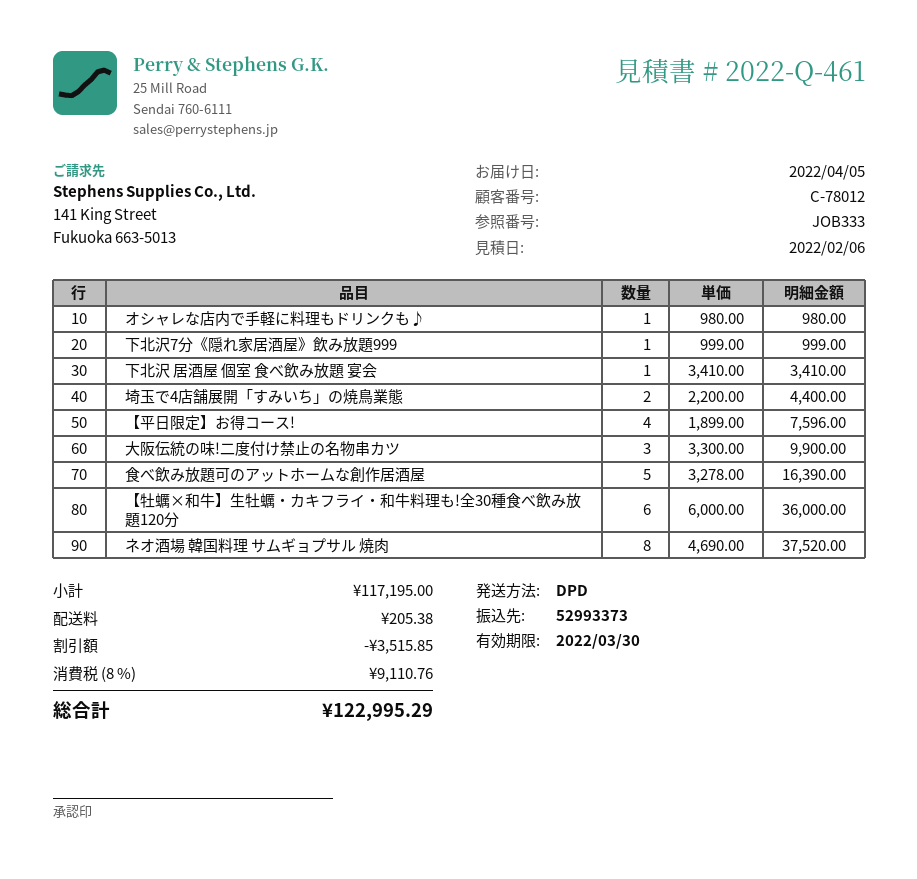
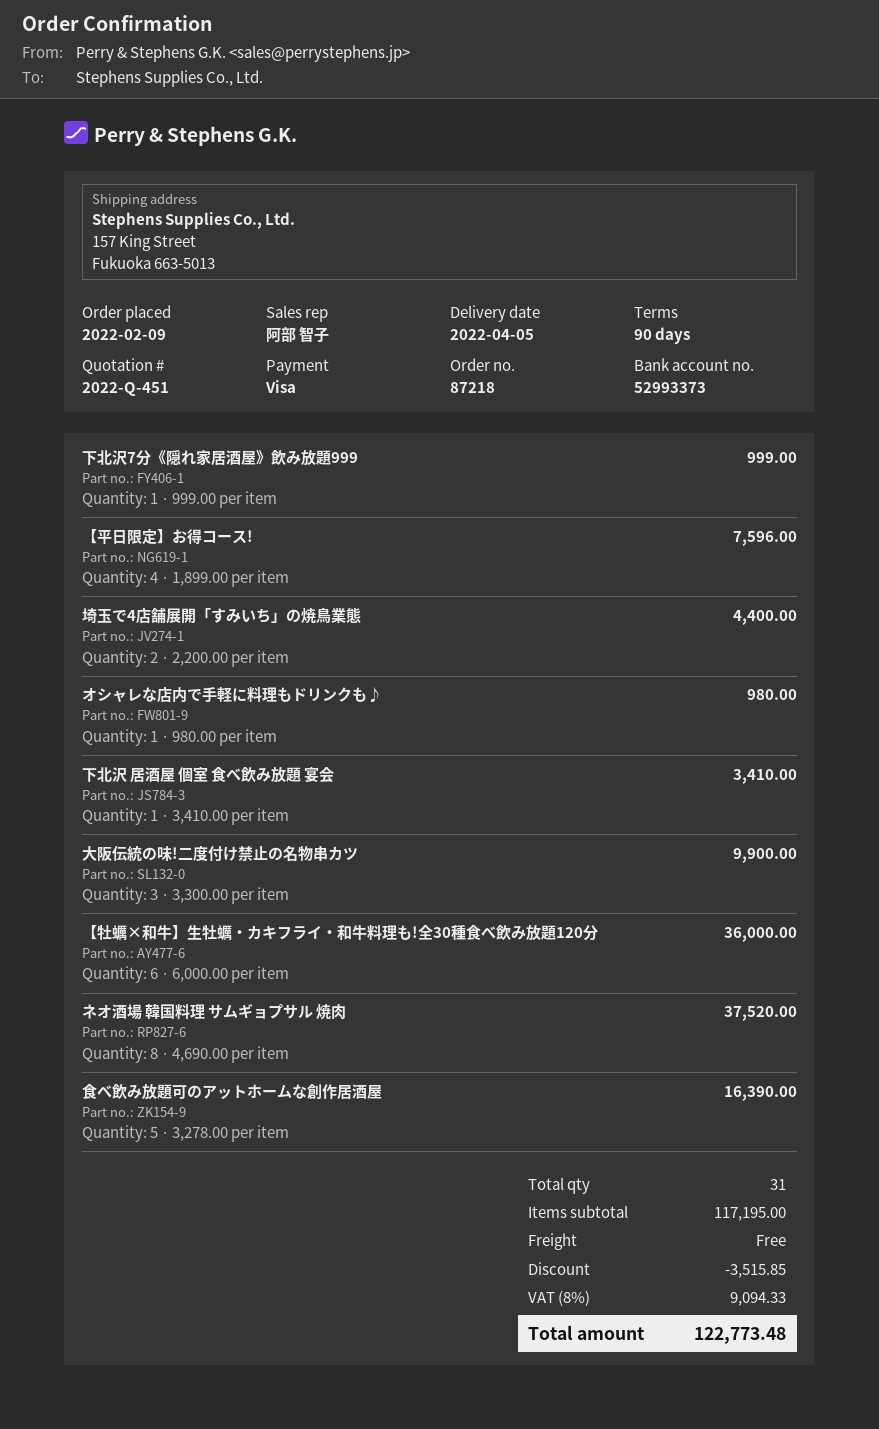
quote number: 2022-Q-461 -> 2022-Q-451
shipping: 205.38 -> 0.00
tax: 8% = 9110.76 -> 8% = 9094.33
total: 122995.29 -> 122773.48

